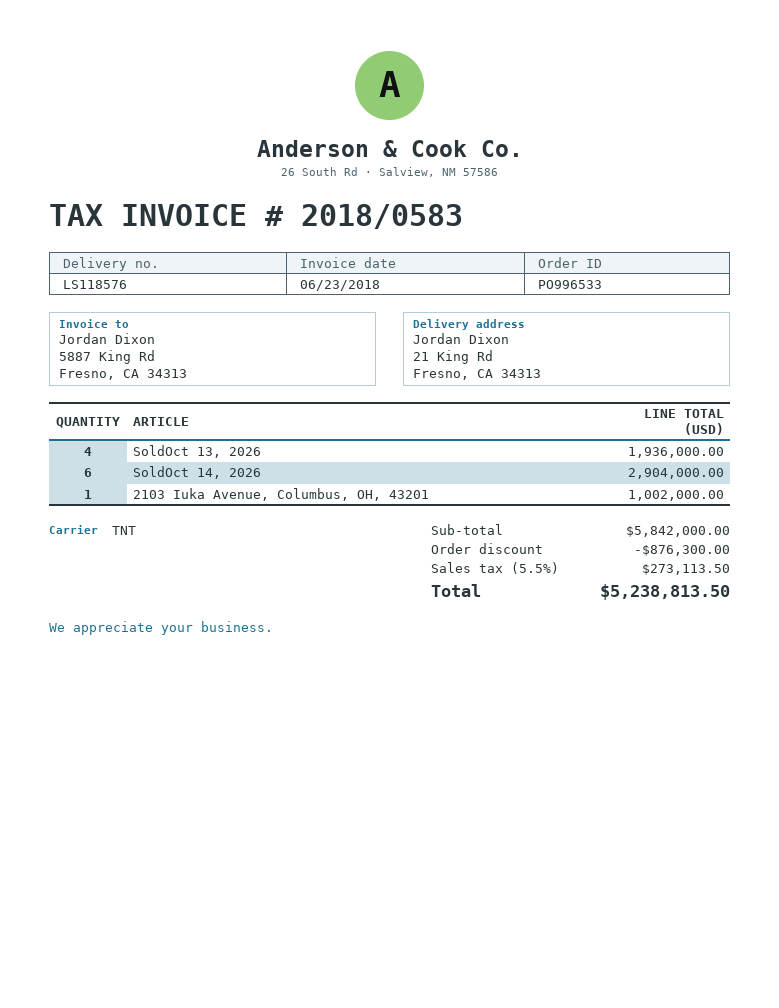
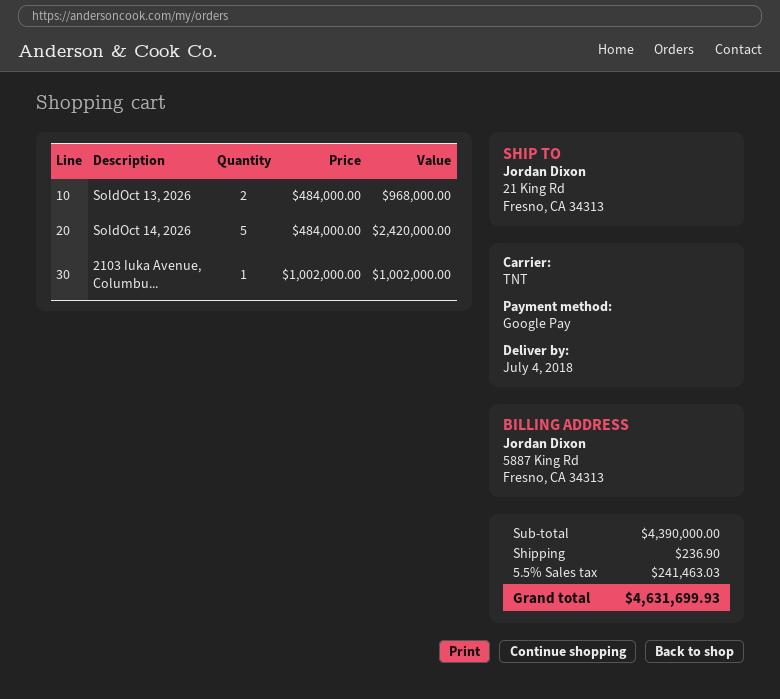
SoldOct 13, 2026: 4 for 1936000.00 -> 2 for 968000.00
SoldOct 14, 2026: 6 for 2904000.00 -> 5 for 2420000.00
subtotal: 5842000.00 -> 4390000.00
discount: 876300.00 -> none
shipping: none -> 236.90
tax: 5.5% = 273113.50 -> 5.5% = 241463.03
total: 5238813.50 -> 4631699.93

